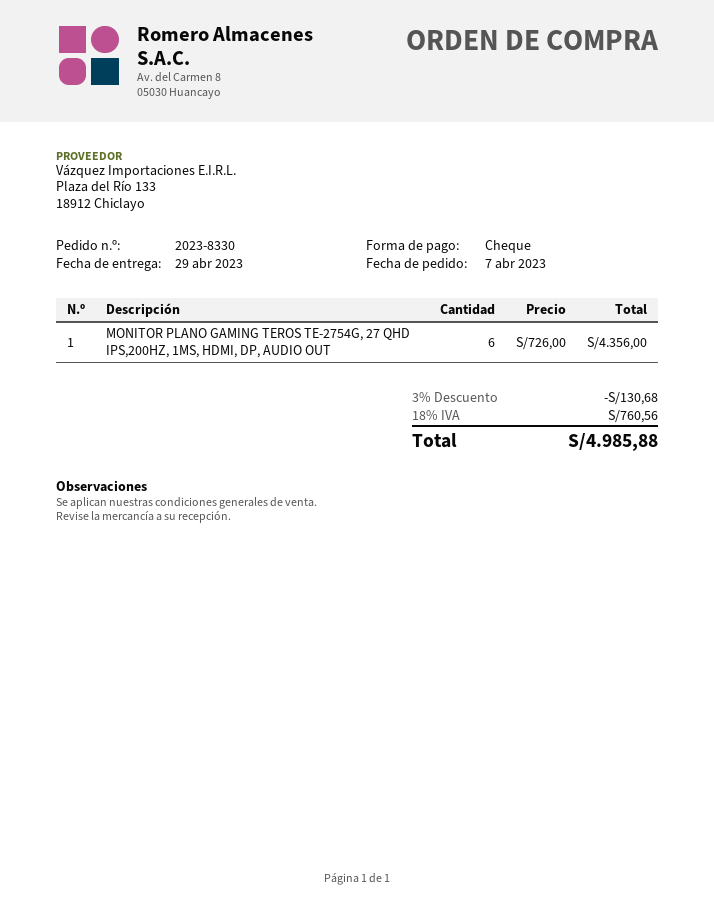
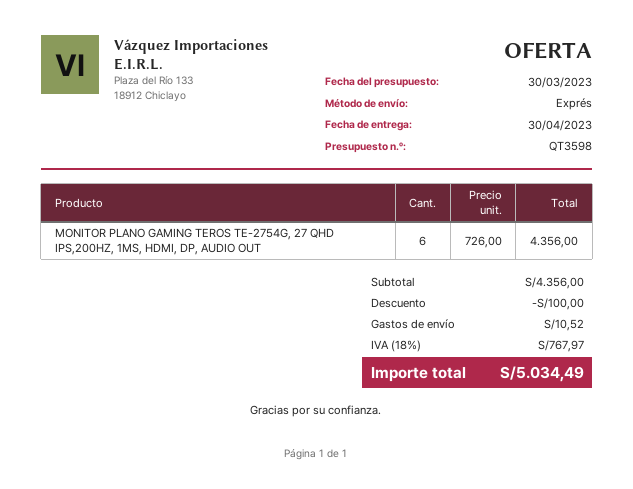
delivery date: 2023-04-29 -> 2023-04-30
discount: 130.68 -> 100.00
shipping: none -> 10.52
tax: 18% = 760.56 -> 18% = 767.97
total: 4985.88 -> 5034.49

